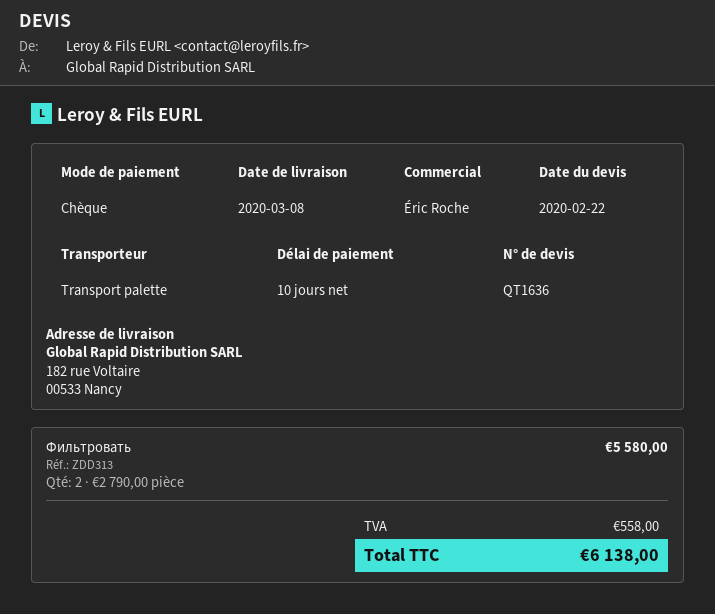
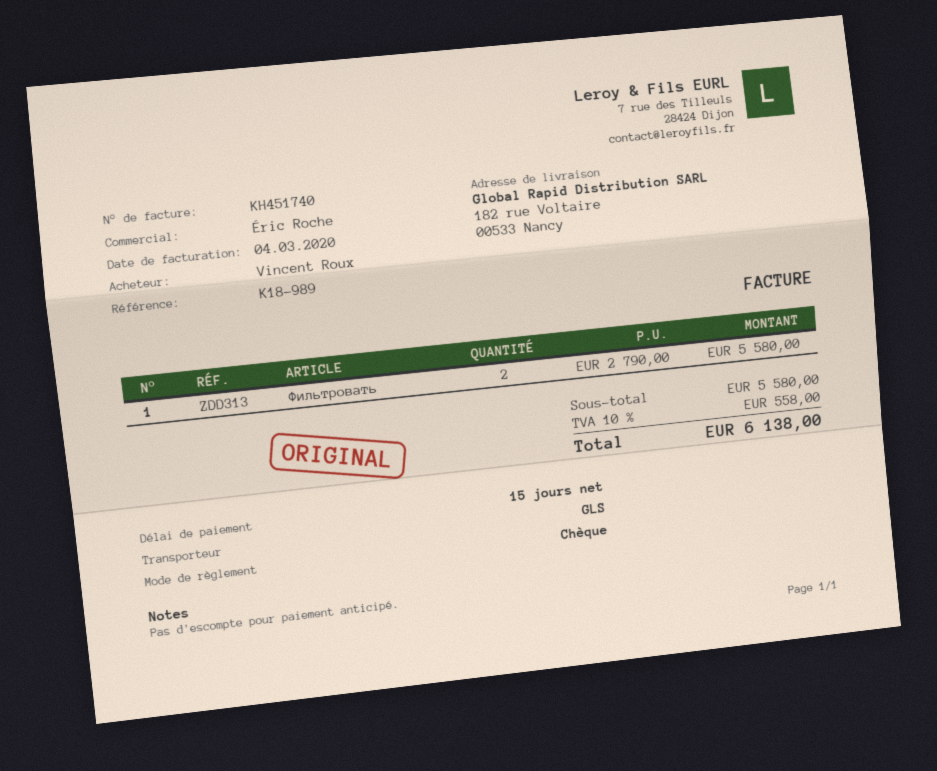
payment terms: 10 days -> 15 days
shipping method: pallet freight -> GLS

